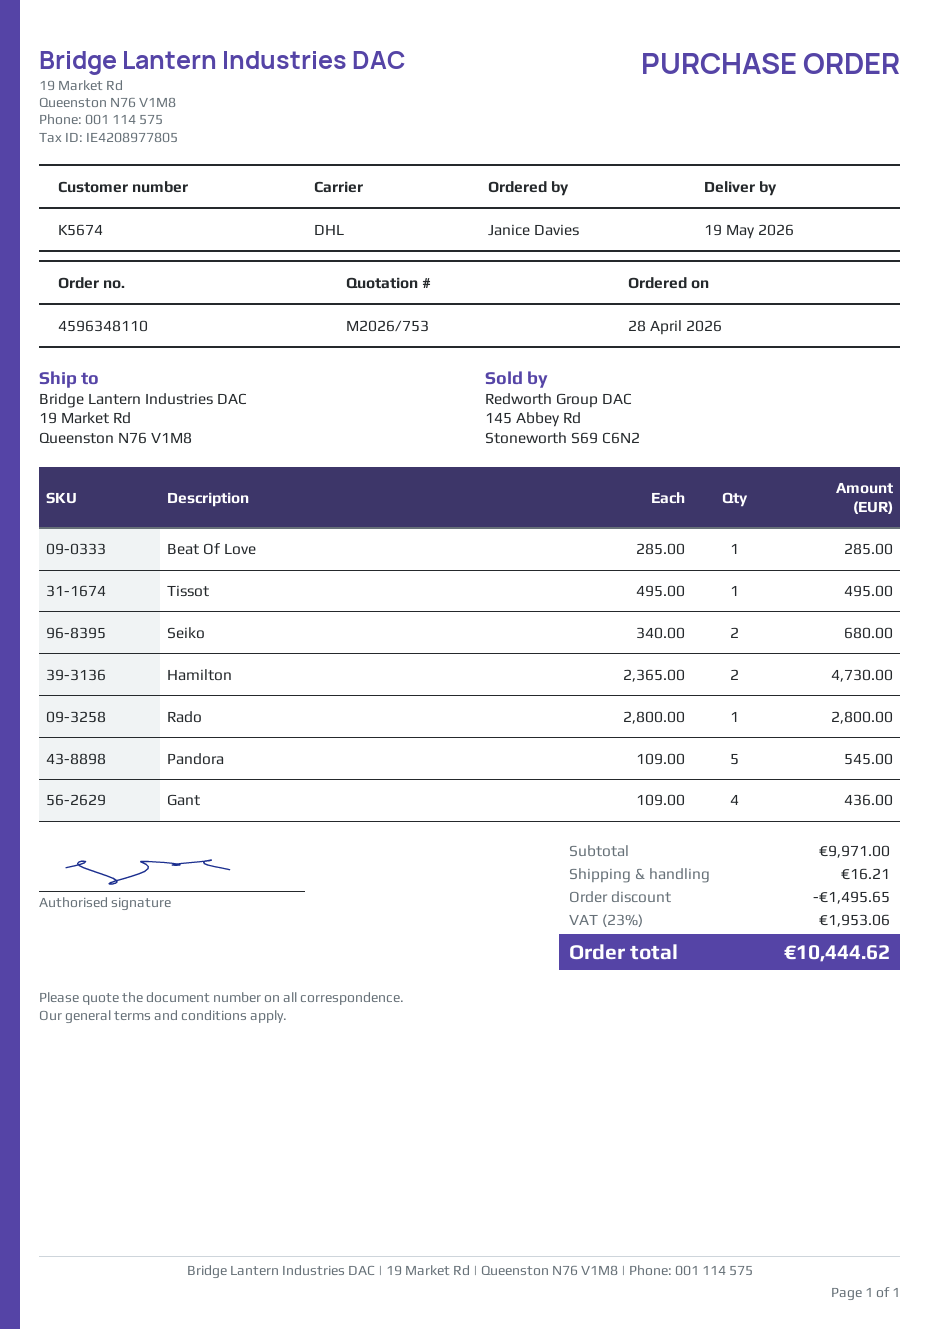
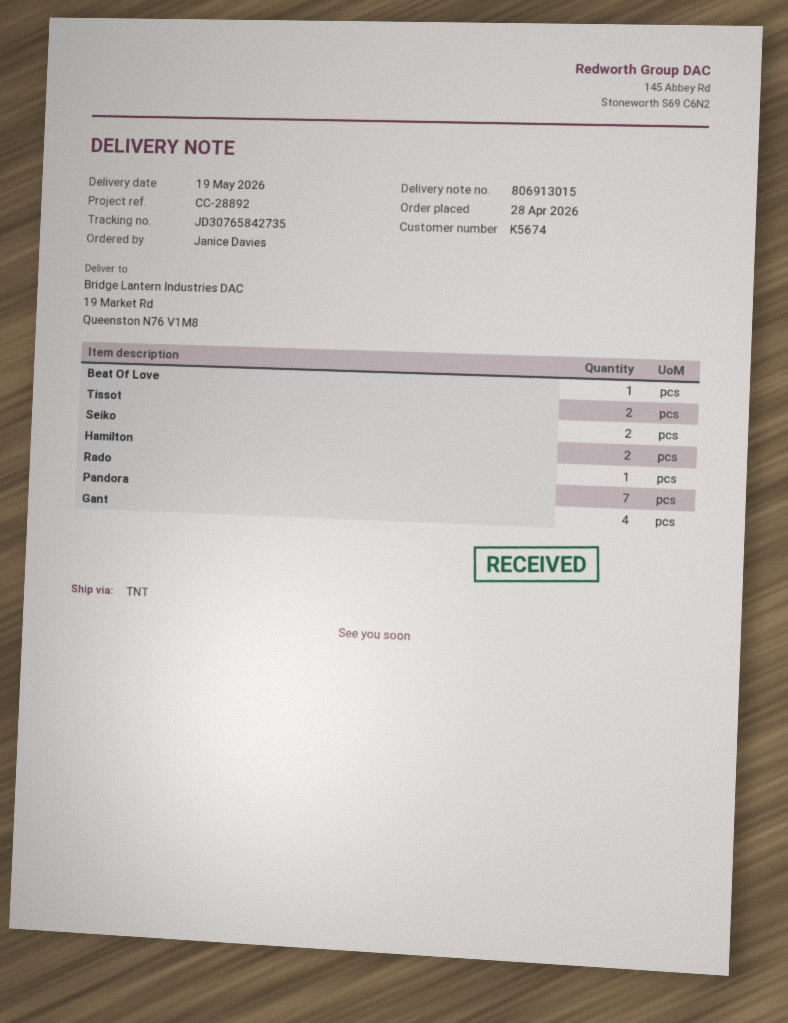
shipping method: DHL -> TNT
Tissot: 1 -> 2
Pandora: 5 -> 7

